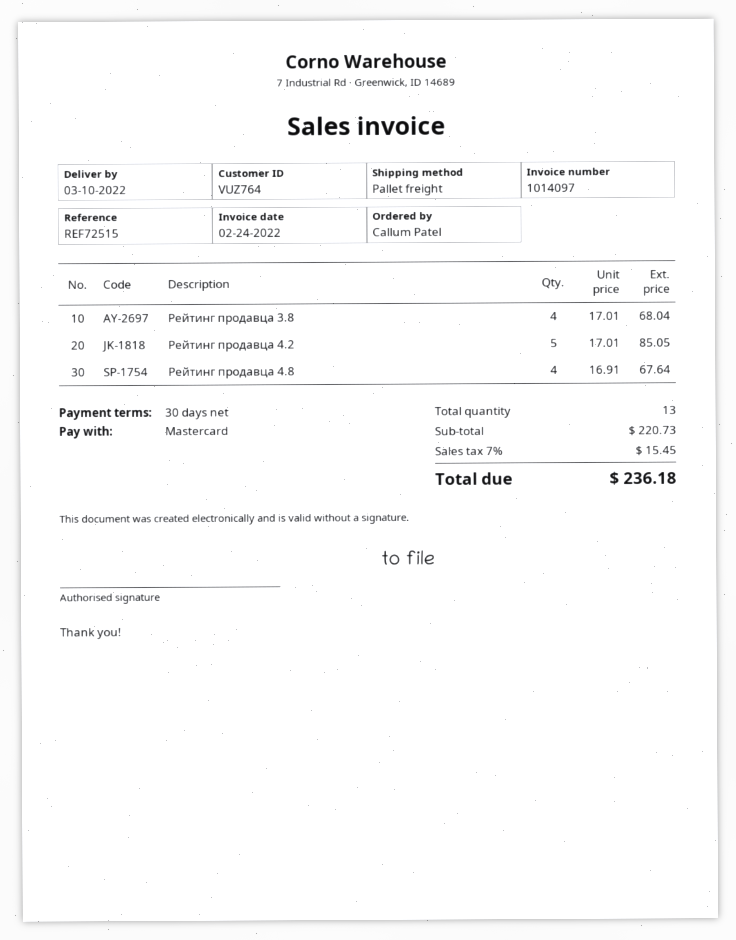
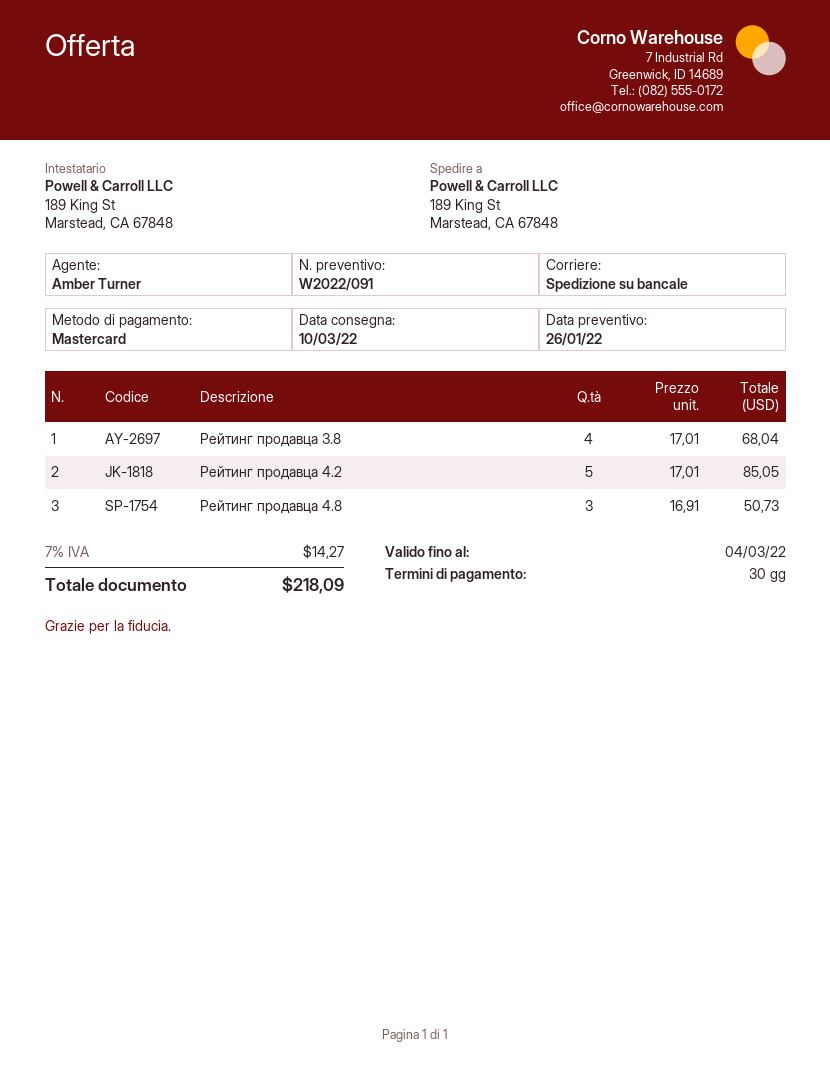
Рейтинг продавца 4.8: 4 x 16.91 = 67.64 -> 3 x 16.91 = 50.73
tax: 7% = 15.45 -> 7% = 14.27
total: 236.18 -> 218.09

